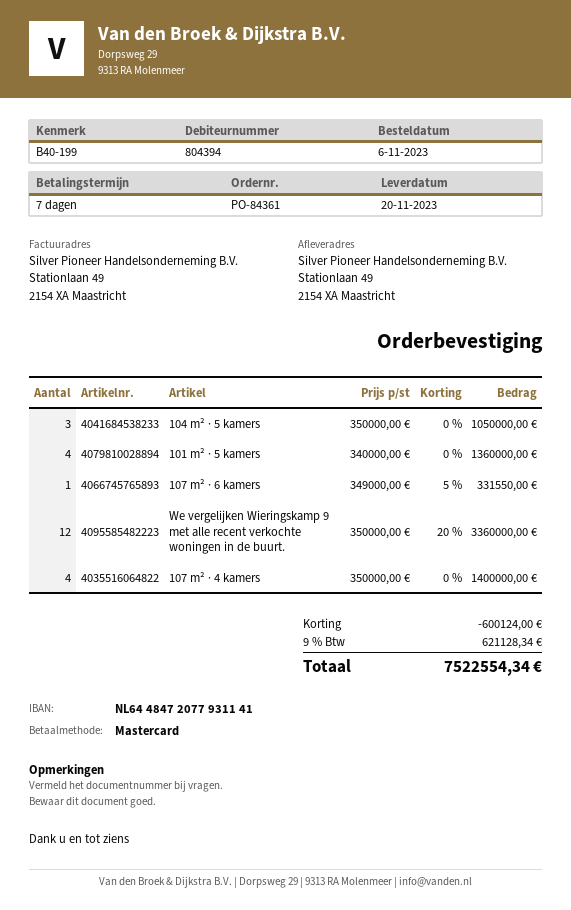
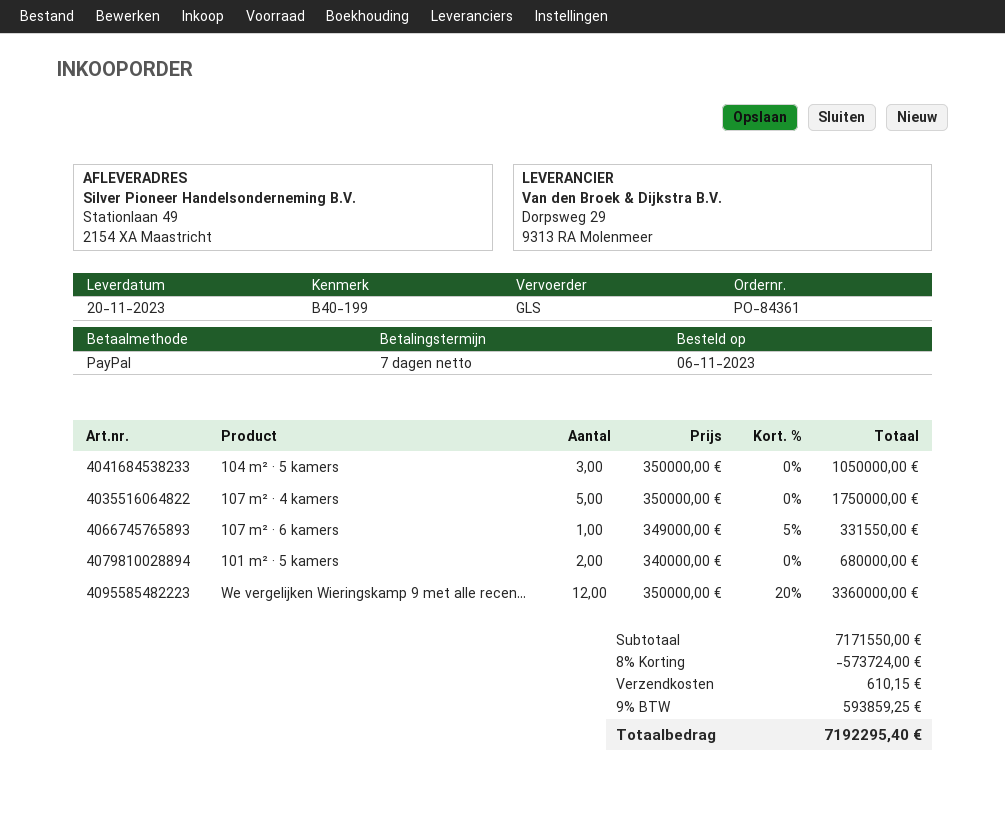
payment method: Mastercard -> PayPal
101 m² · 5 kamers: 4 x 340000.00 = 1360000.00 -> 2 x 340000.00 = 680000.00
107 m² · 4 kamers: 4 x 350000.00 = 1400000.00 -> 5 x 350000.00 = 1750000.00
discount: 600124.00 -> 573724.00
shipping: none -> 610.15
tax: 9% = 621128.34 -> 9% = 593859.25
total: 7522554.34 -> 7192295.40

